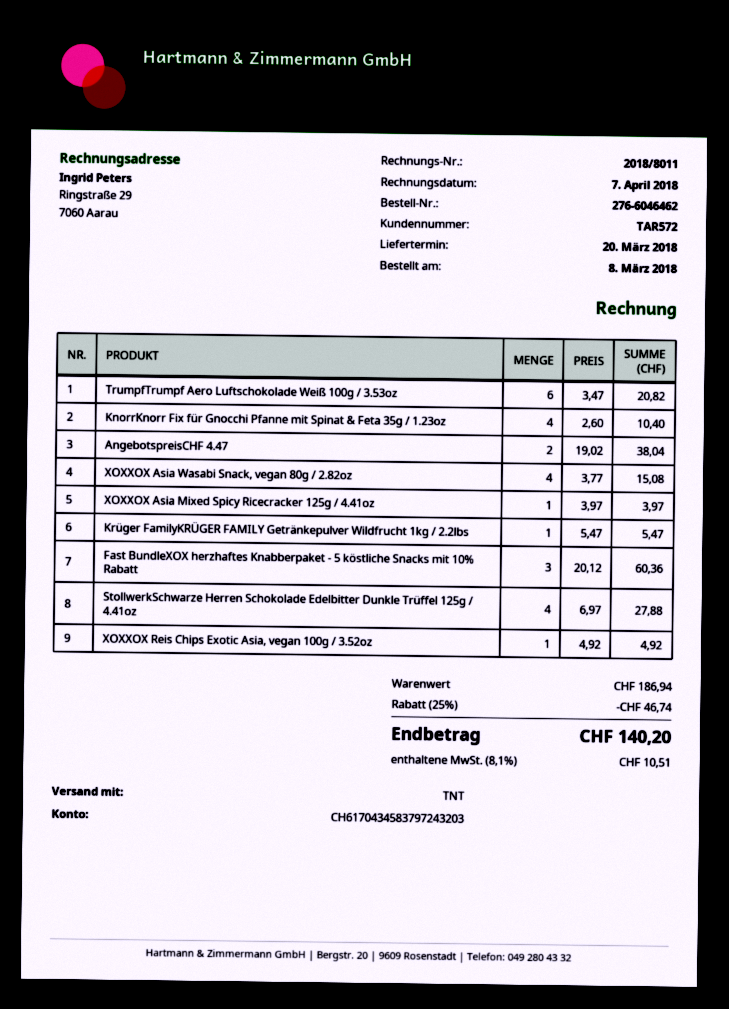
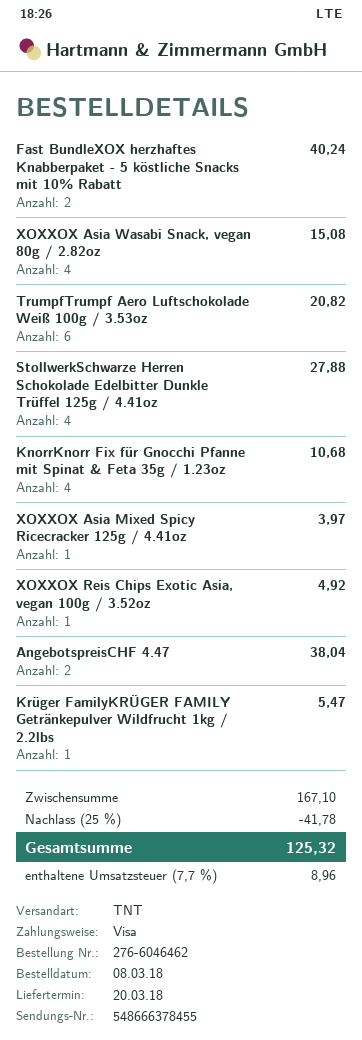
KnorrKnorr Fix für Gnocchi Pfanne mit Spinat & Feta 35g / 1.23oz: 4 for 10.40 -> 4 for 10.68
Fast BundleXOX herzhaftes Knabberpaket - 5 köstliche Snacks mit 10% Rabatt: 3 for 60.36 -> 2 for 40.24
subtotal: 186.94 -> 167.10
discount: 25% = 46.74 -> 25% = 41.78
tax: 8.1% = 10.51 -> 7.7% = 8.96
total: 140.20 -> 125.32

